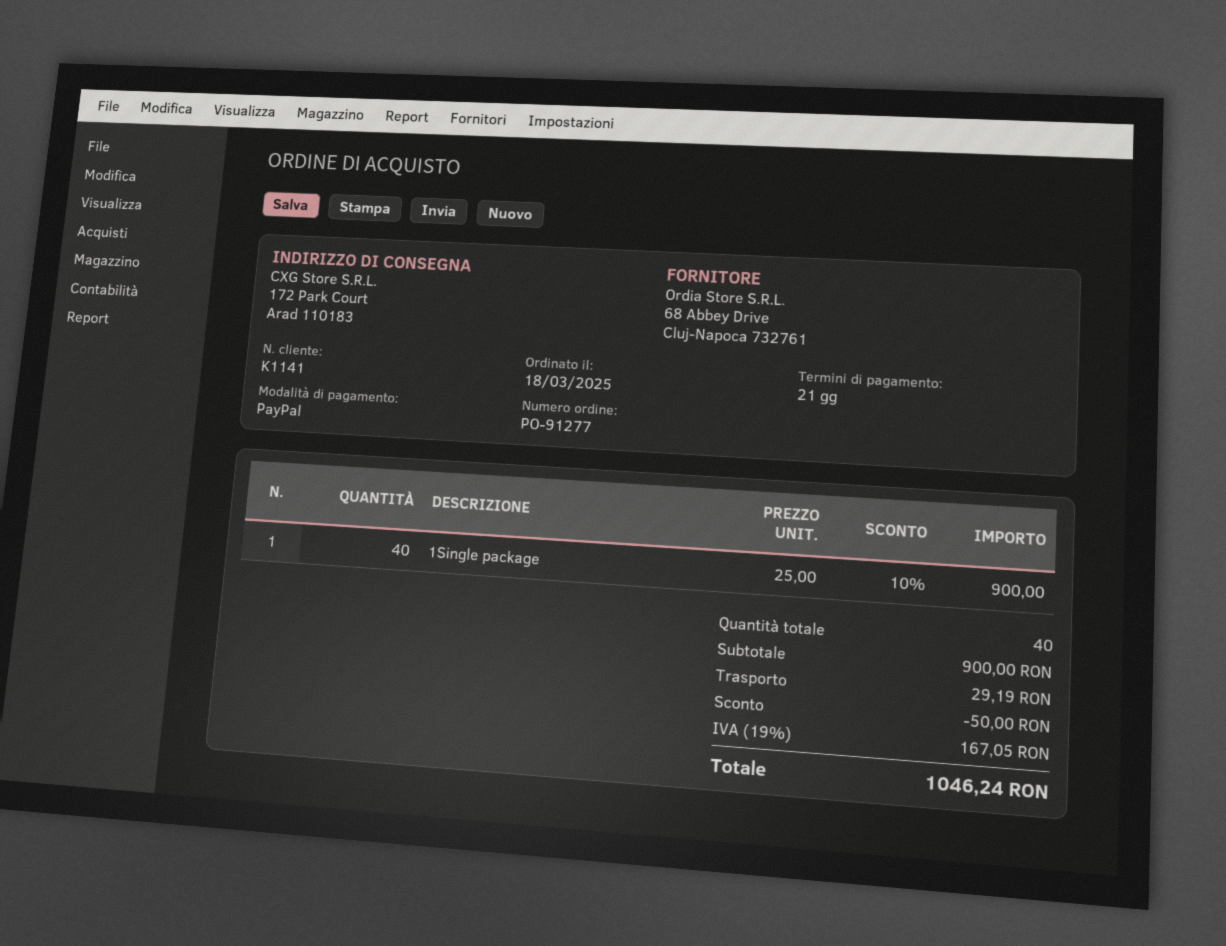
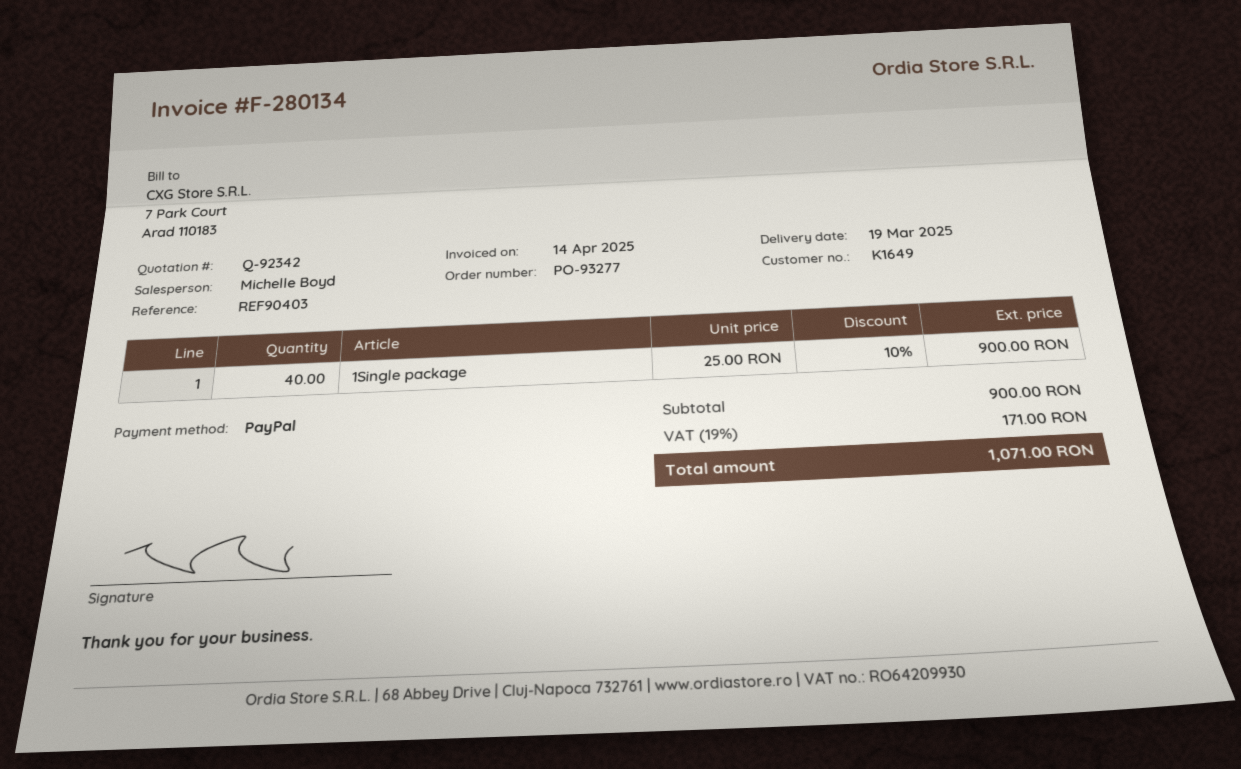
order number: PO-91277 -> PO-93277
customer number: K1141 -> K1649
discount: 50.00 -> none
shipping: 29.19 -> none
tax: 19% = 167.05 -> 19% = 171.00
total: 1046.24 -> 1071.00

